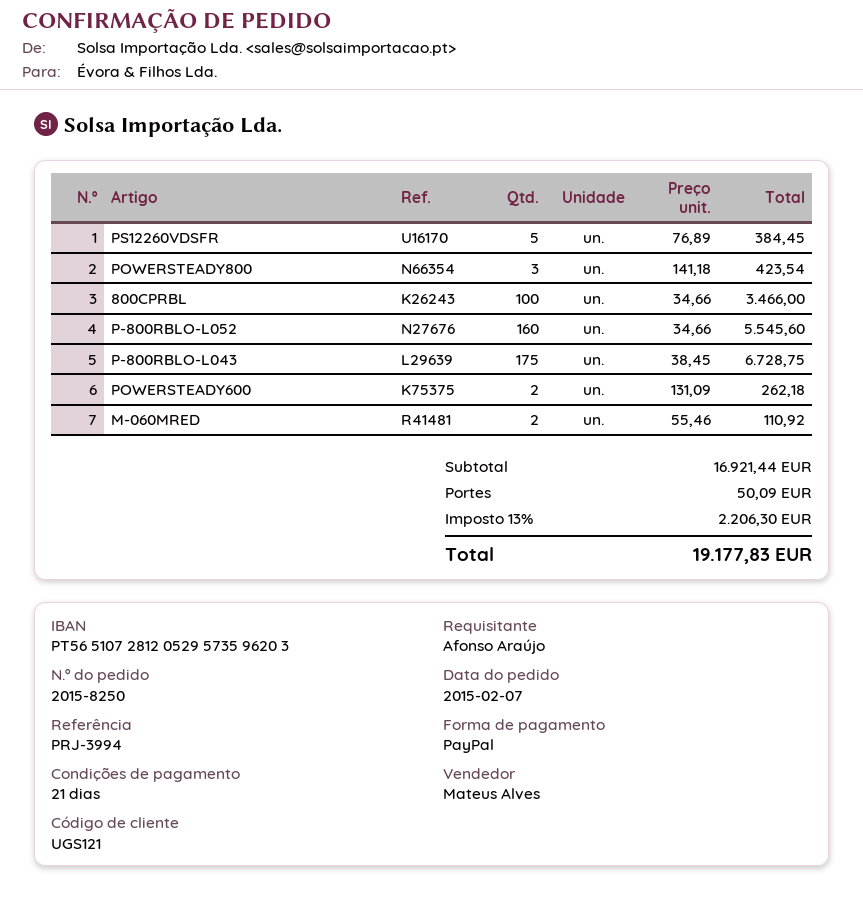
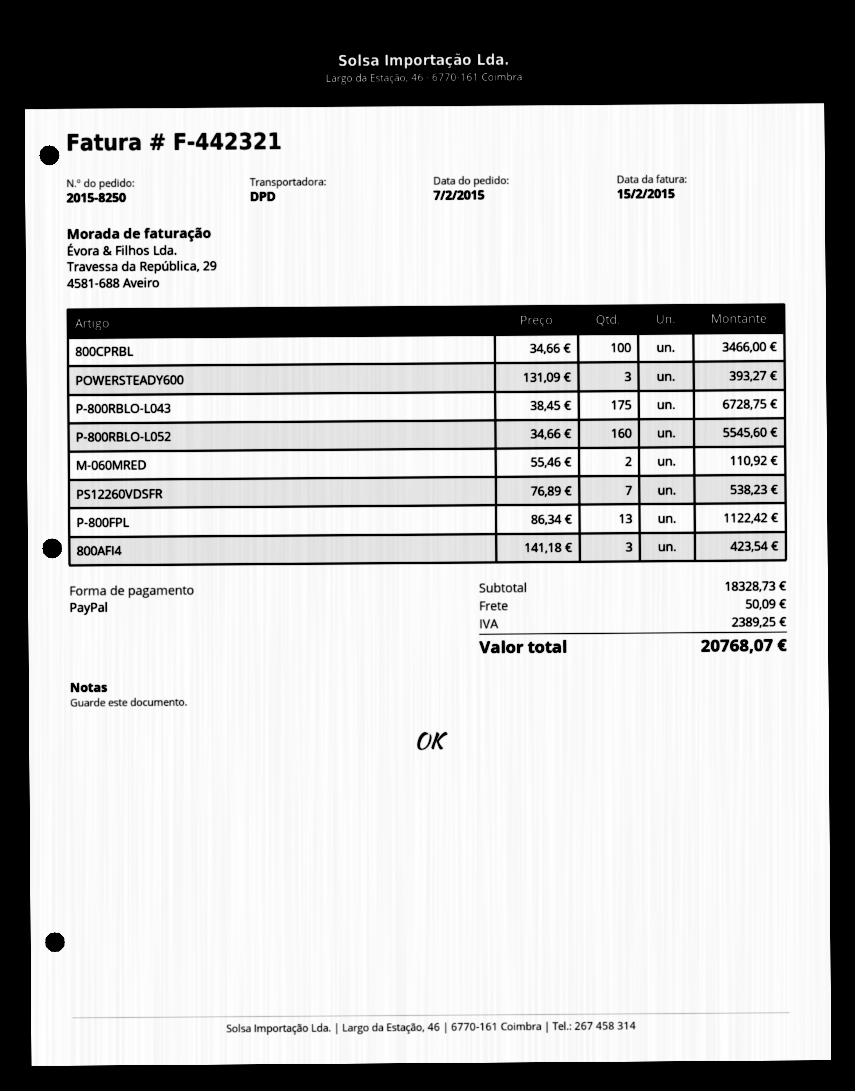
PS12260VDSFR: 5 x 76.89 = 384.45 -> 7 x 76.89 = 538.23
POWERSTEADY800: 3 x 141.18 = 423.54 -> none
POWERSTEADY600: 2 x 131.09 = 262.18 -> 3 x 131.09 = 393.27
P-800FPL: none -> 13 x 86.34 = 1122.42
800AFI4: none -> 3 x 141.18 = 423.54
subtotal: 16921.44 -> 18328.73
tax: 2206.30 -> 2389.25
total: 19177.83 -> 20768.07

